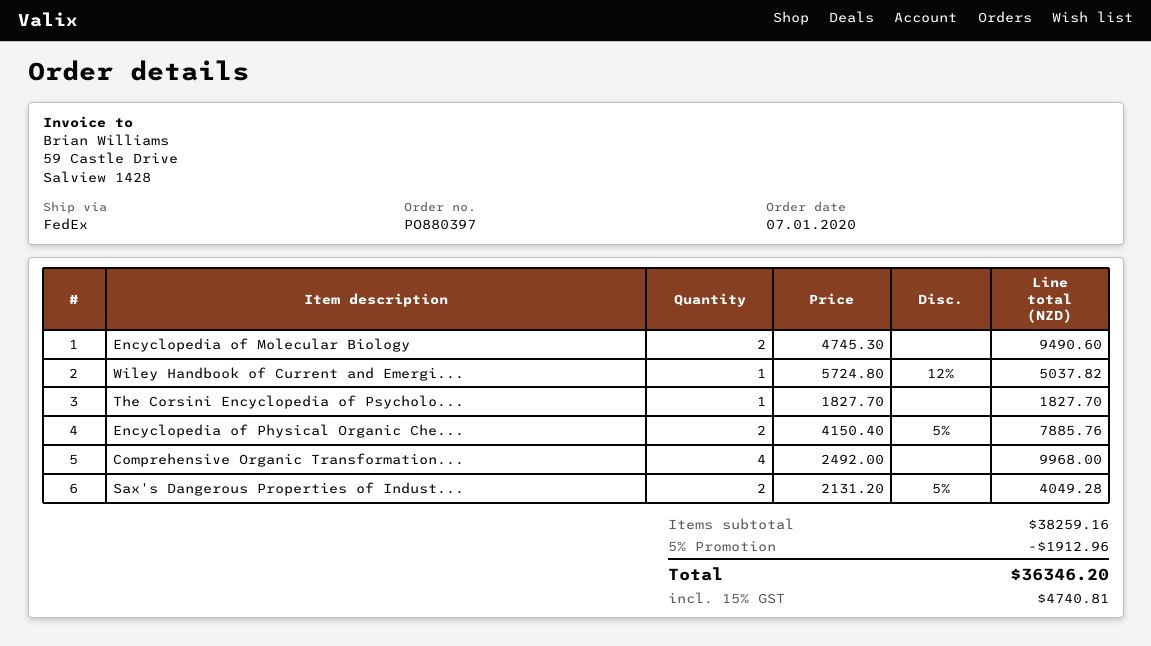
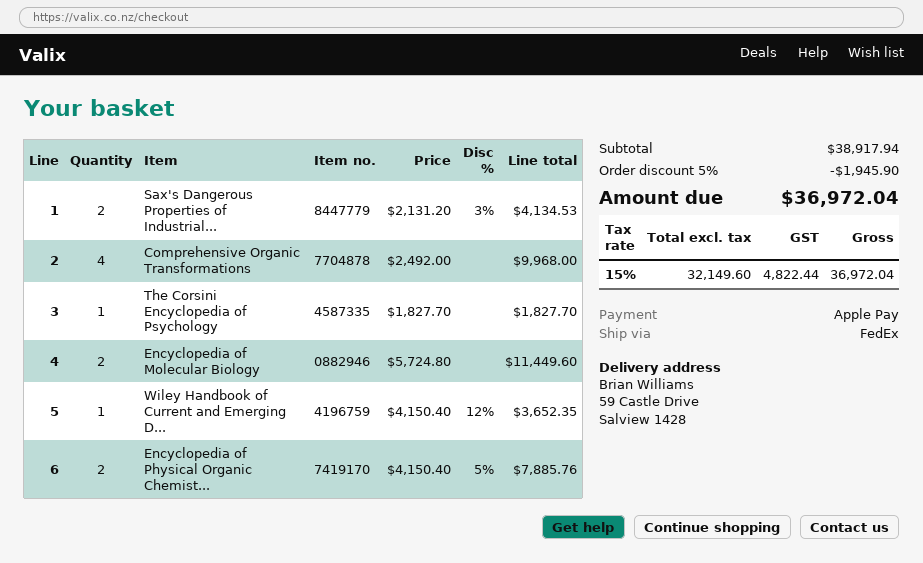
Encyclopedia of Molecular Biology: 2 x 4745.30 = 9490.60 -> 2 x 5724.80 = 11449.60
Wiley Handbook of Current and Emergi...: 1 x 5724.80 - 12% = 5037.82 -> 1 x 4150.40 - 12% = 3652.35
Sax's Dangerous Properties of Indust...: 2 x 2131.20 - 5% = 4049.28 -> 2 x 2131.20 - 3% = 4134.53
subtotal: 38259.16 -> 38917.94
discount: 5% = 1912.96 -> 5% = 1945.90
tax: 15% = 4740.81 -> 15% = 4822.44
total: 36346.20 -> 36972.04

